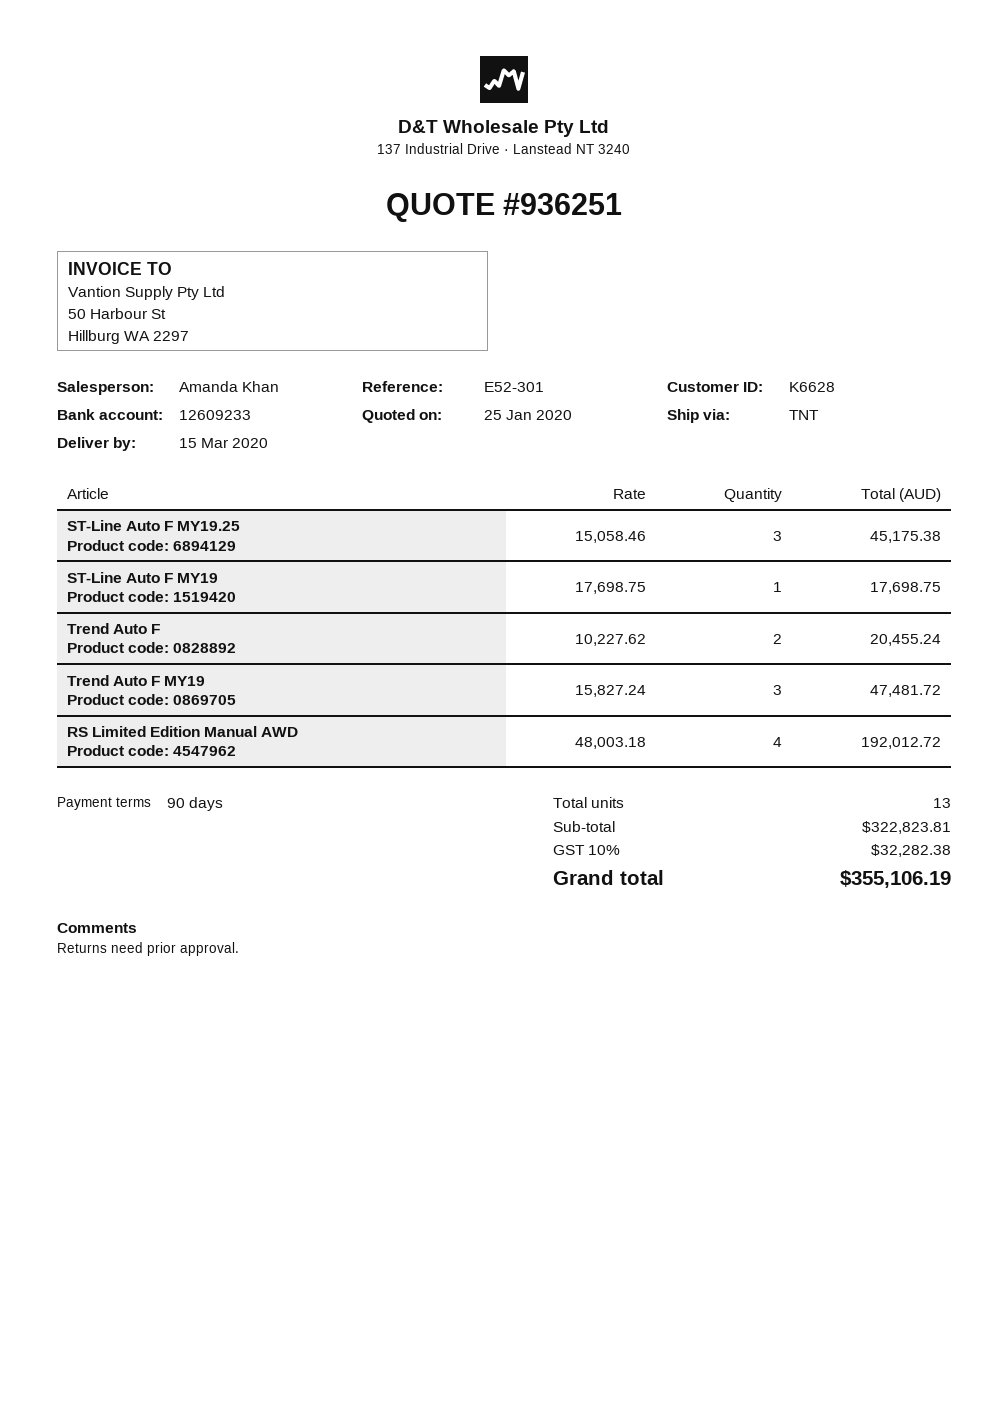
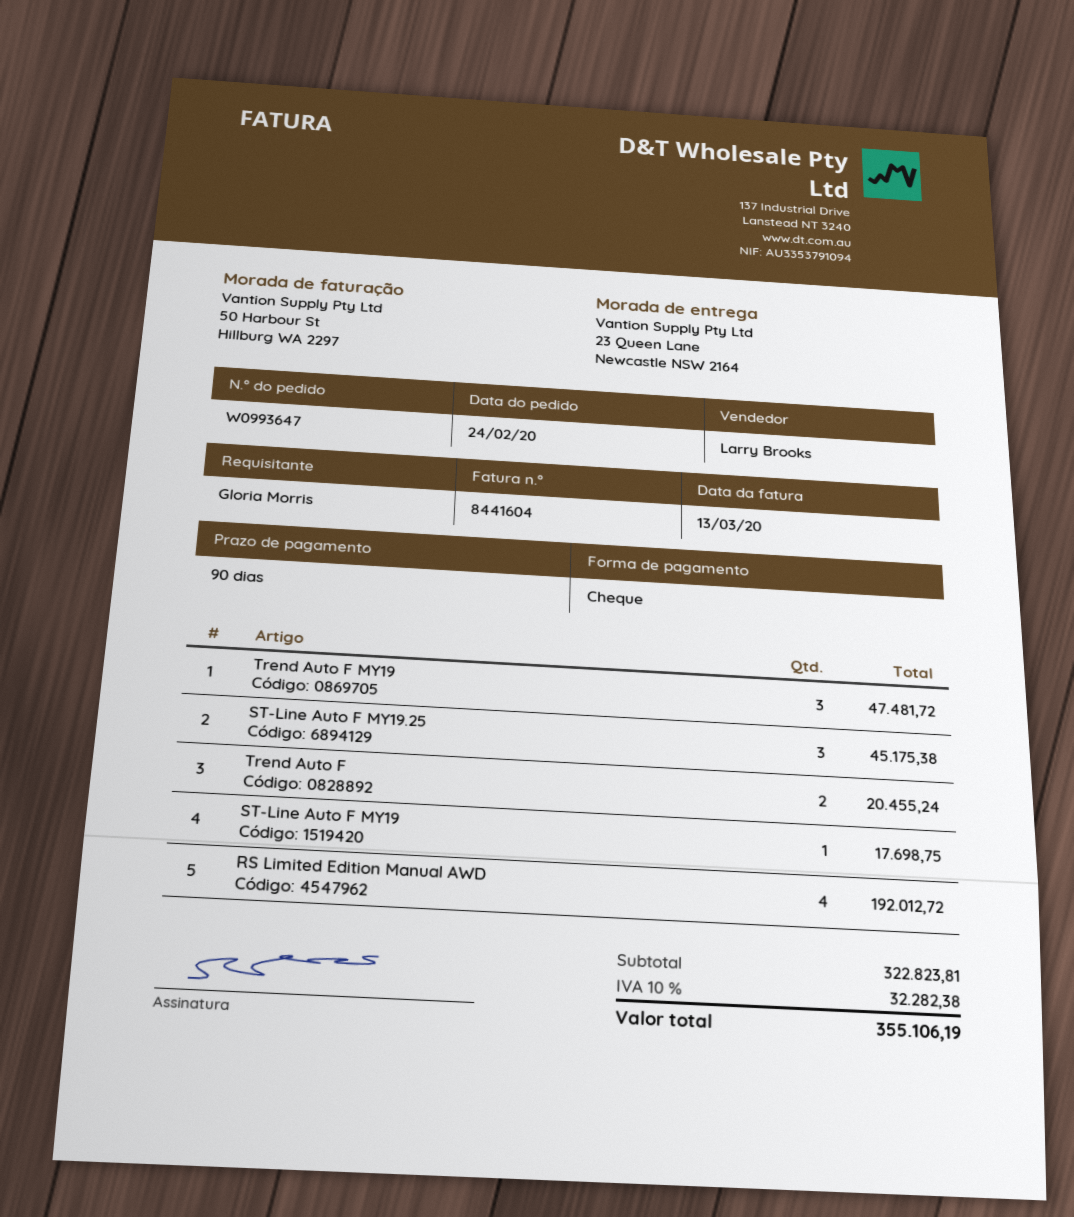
sales rep: Amanda Khan -> Larry Brooks

